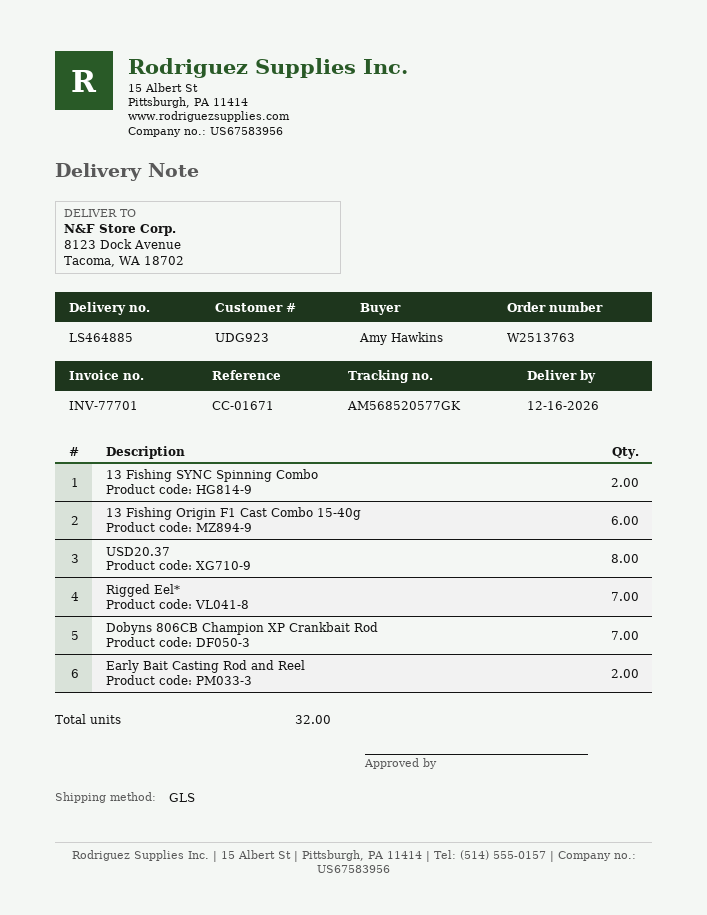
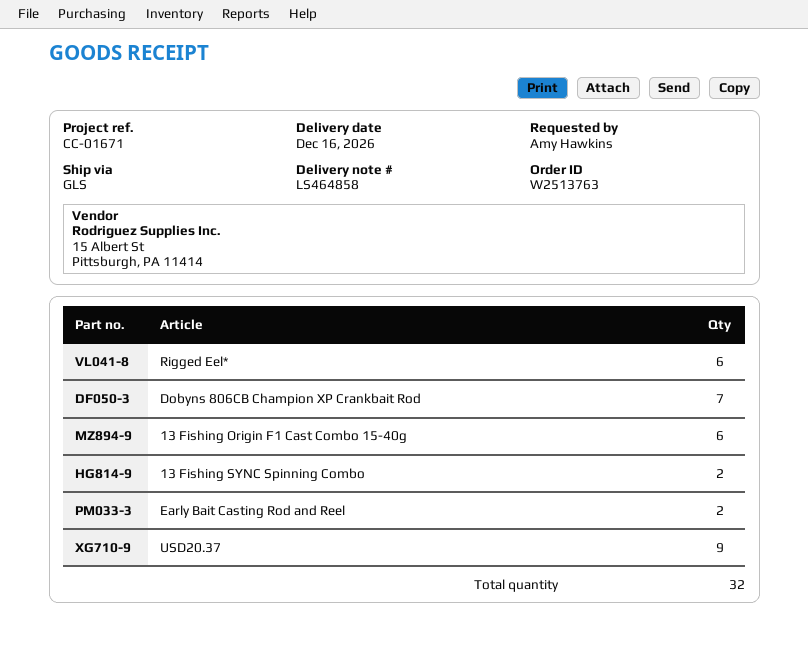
delivery note number: LS464885 -> LS464858
USD20.37: 8 -> 9
Rigged Eel*: 7 -> 6

